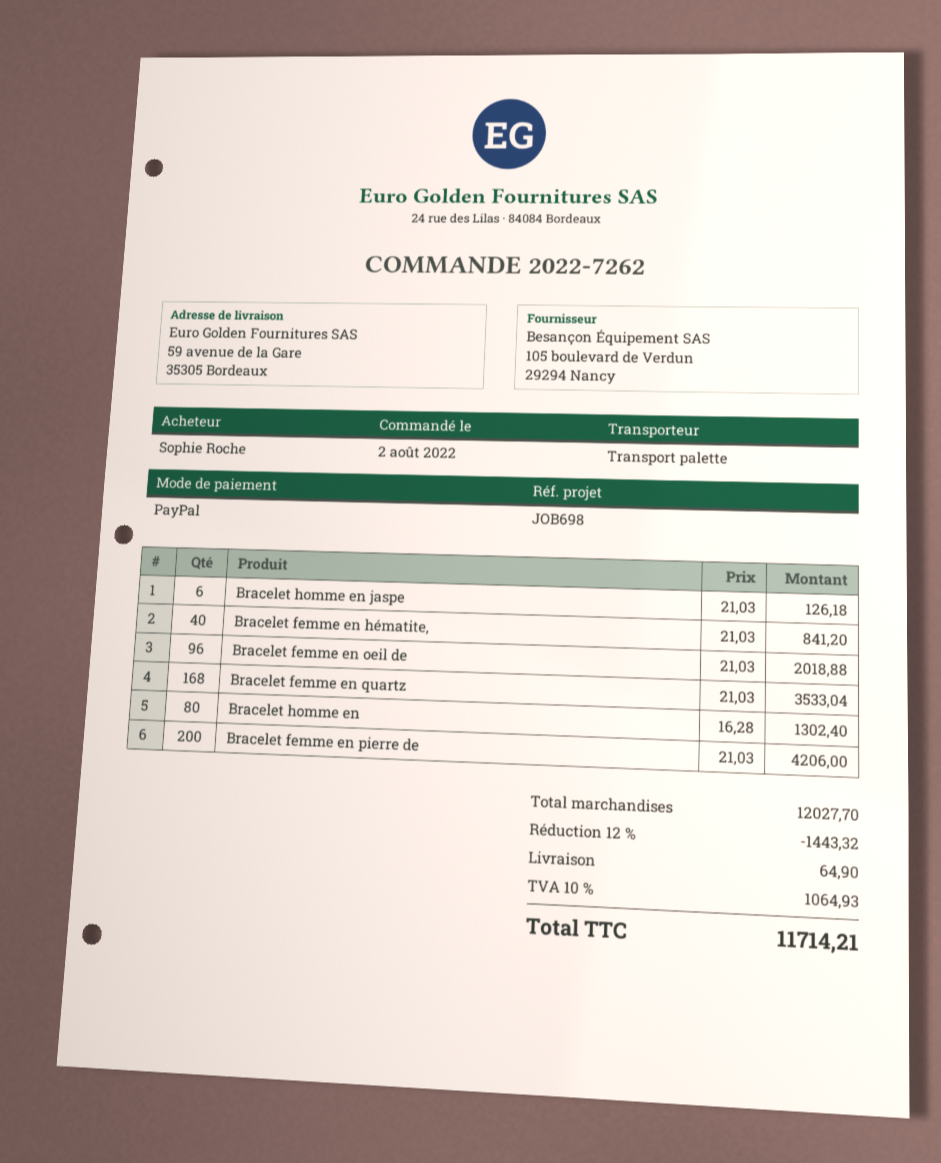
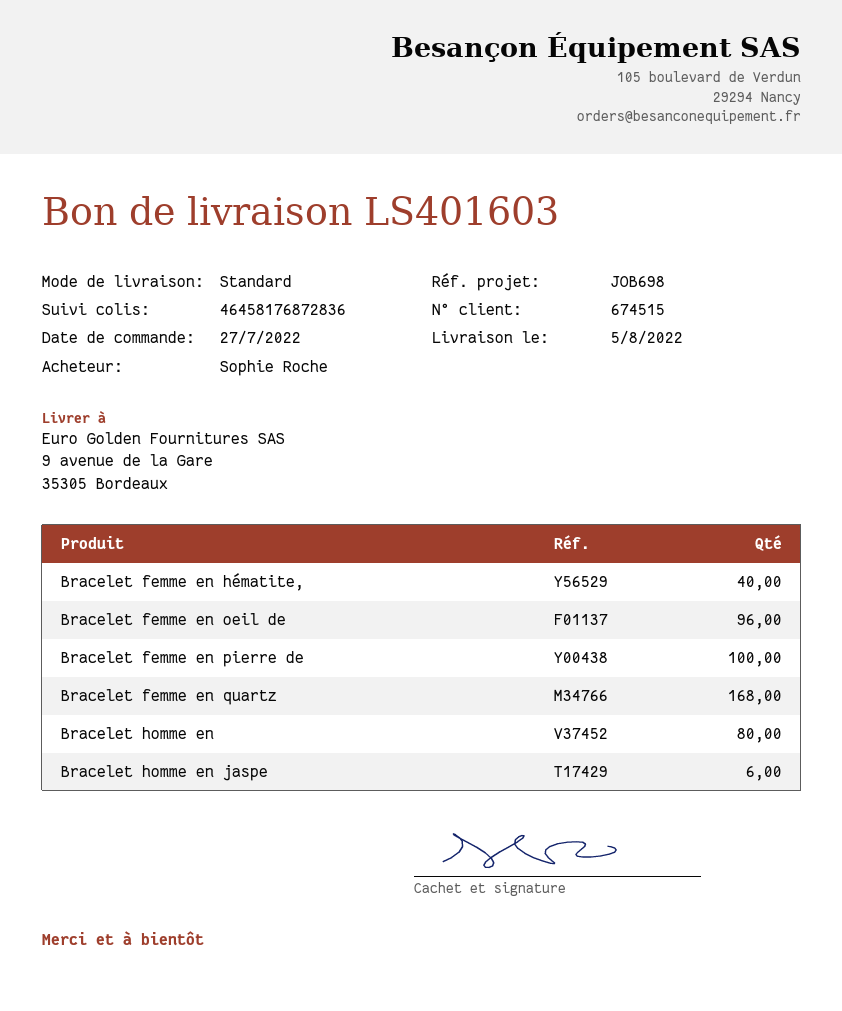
order date: 2022-08-02 -> 2022-07-27
shipping method: pallet freight -> standard
ship to: 59 avenue de la Gare, 35305 Bordeaux -> 9 avenue de la Gare, 35305 Bordeaux
Bracelet femme en pierre de: 200 -> 100

